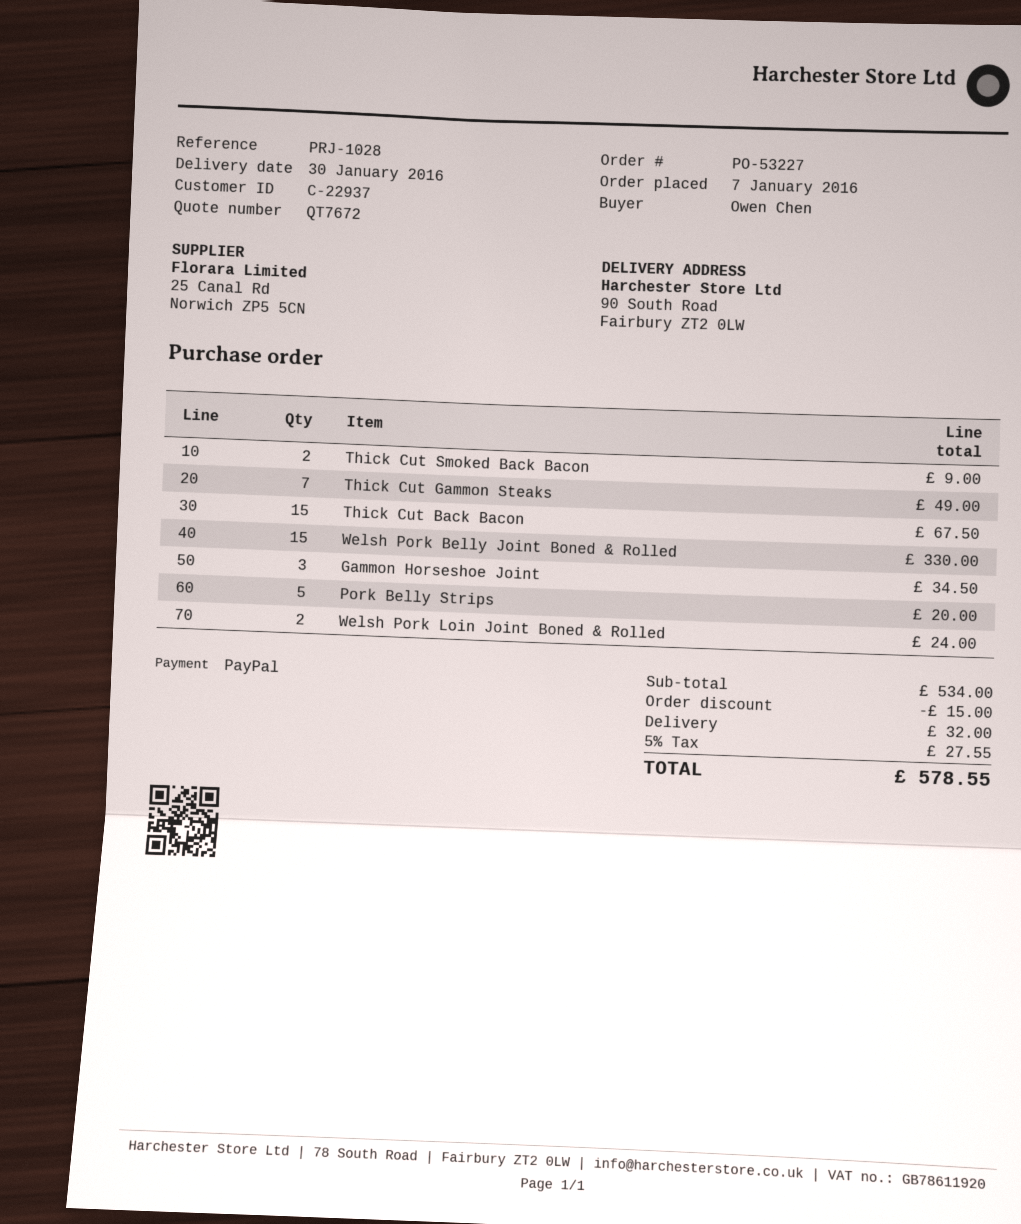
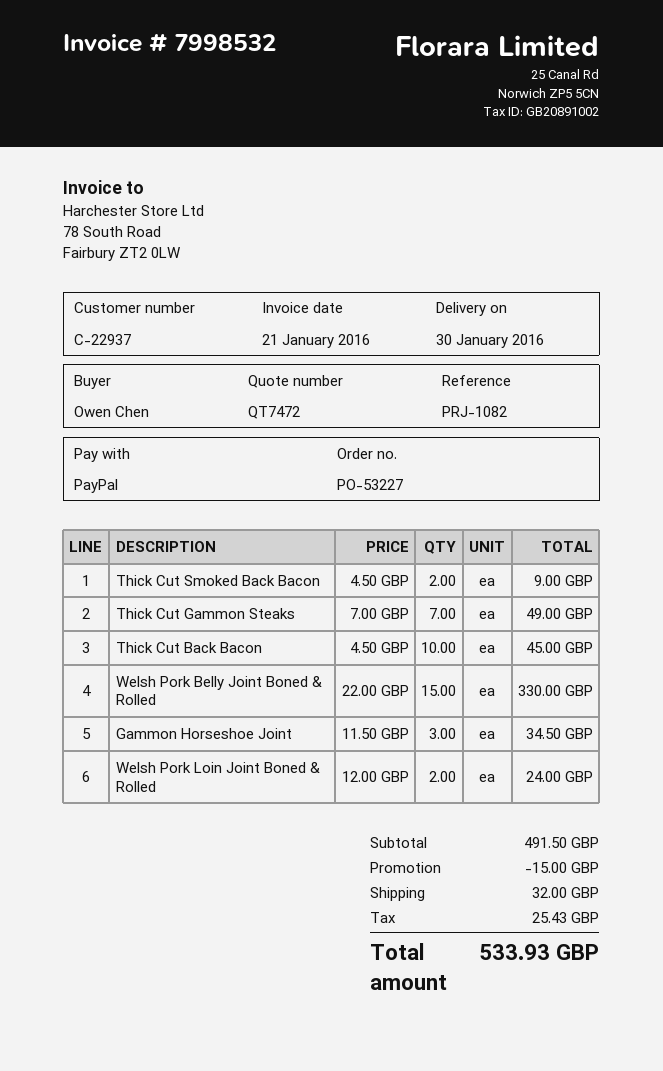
quote number: QT7672 -> QT7472
reference: PRJ-1028 -> PRJ-1082
Thick Cut Back Bacon: 15 for 67.50 -> 10 for 45.00
Pork Belly Strips: 5 for 20.00 -> none
subtotal: 534.00 -> 491.50
tax: 27.55 -> 25.43
total: 578.55 -> 533.93

